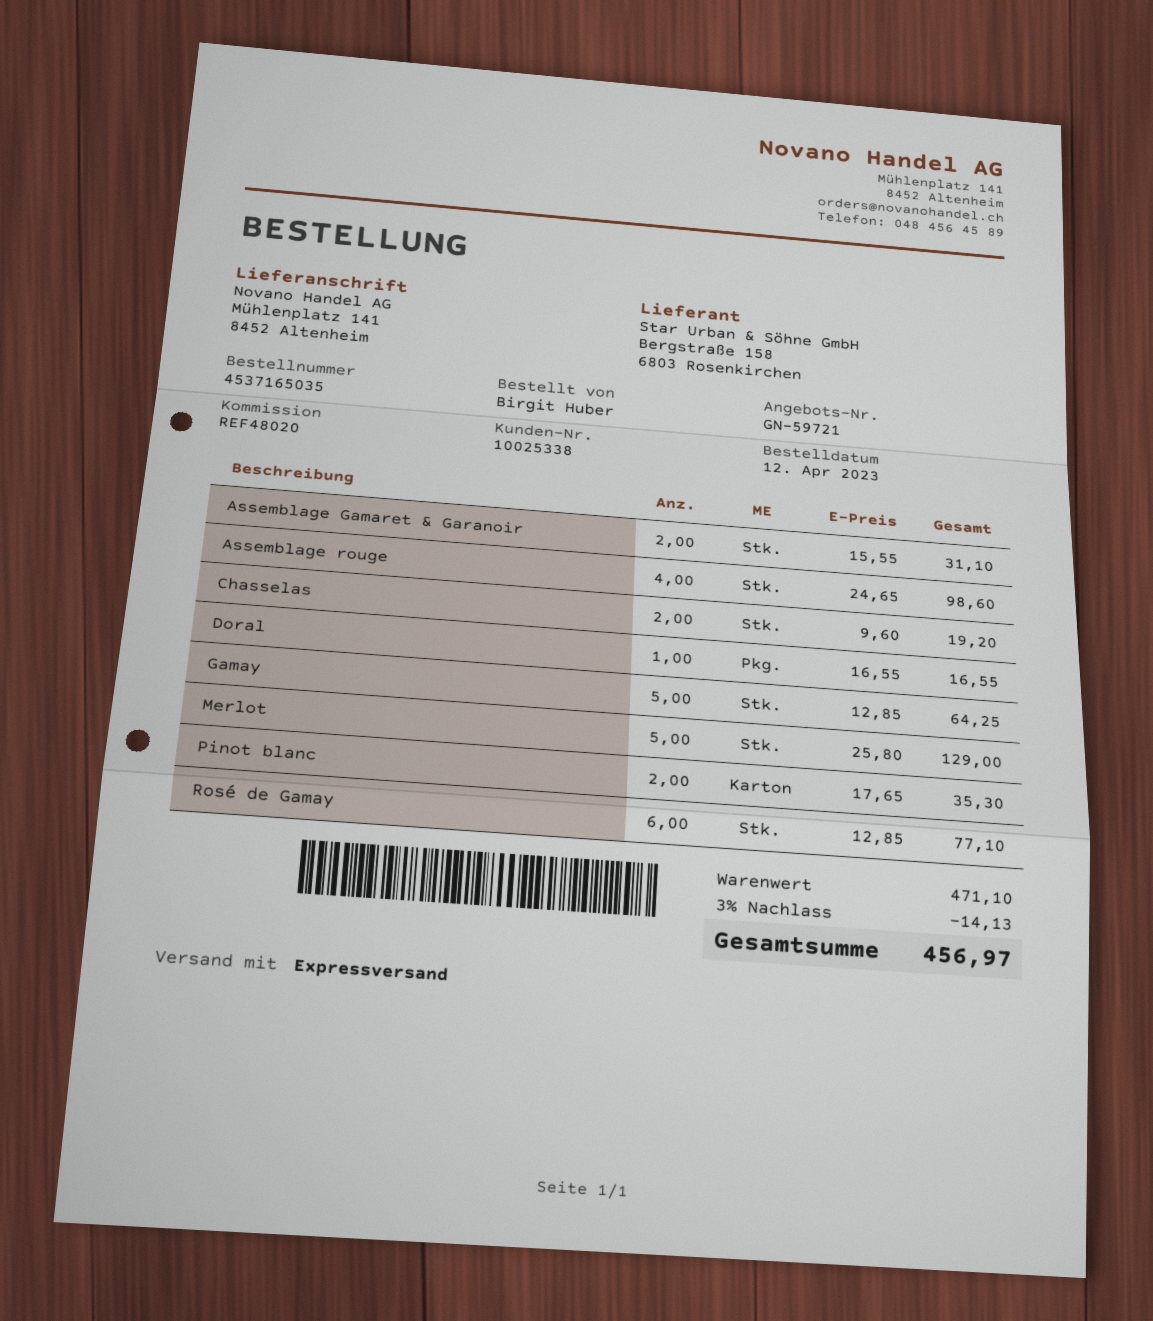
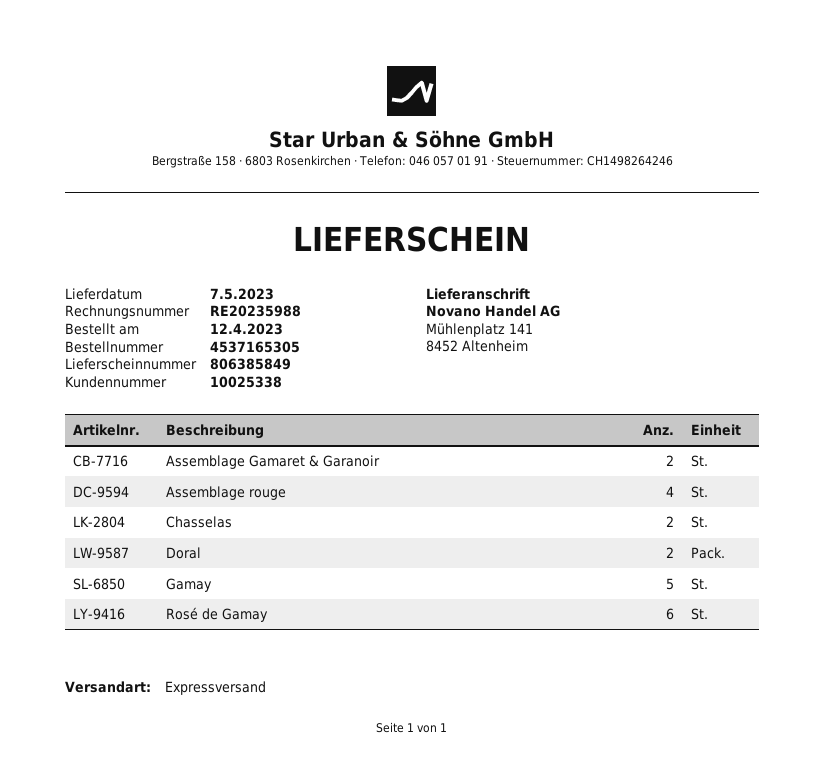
order number: 4537165035 -> 4537165305
Doral: 1 -> 2
Merlot: 5 -> none
Pinot blanc: 2 -> none

